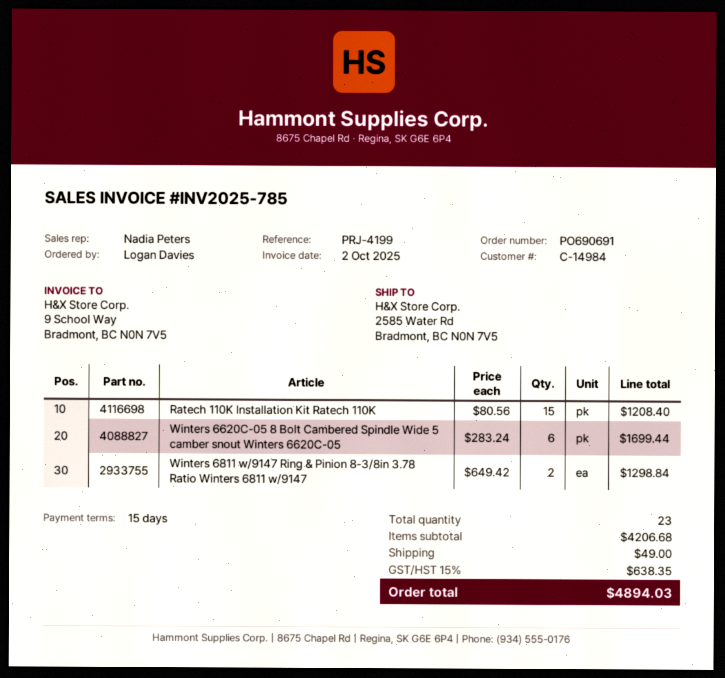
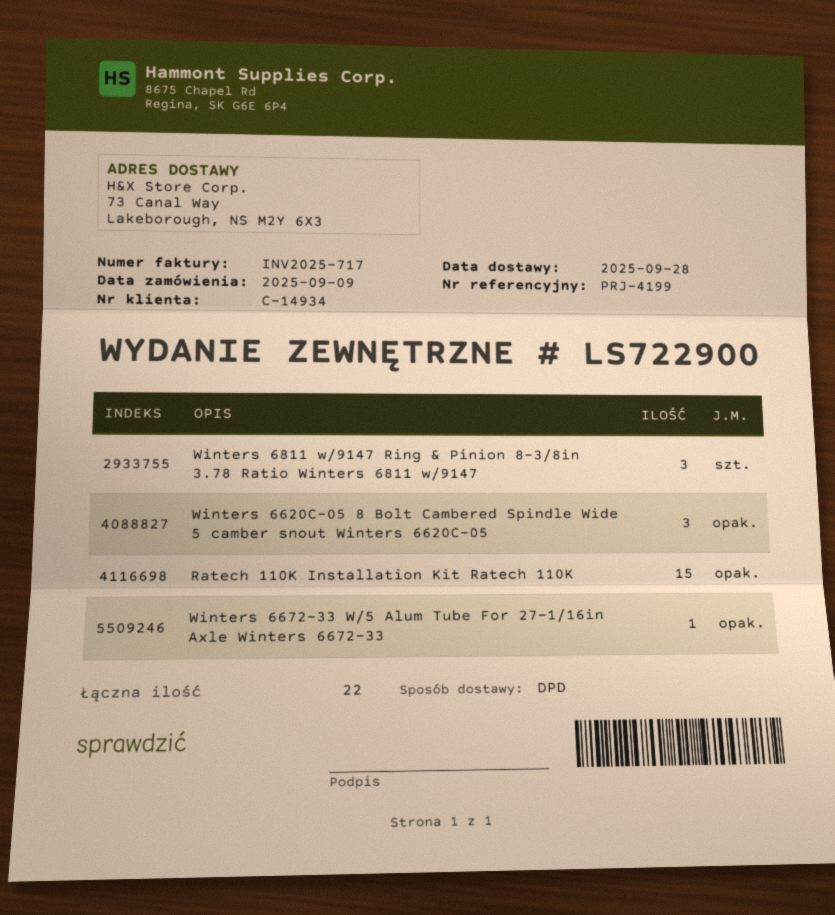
invoice number: INV2025-785 -> INV2025-717
customer number: C-14984 -> C-14934
ship to: 2585 Water Rd, Bradmont, BC N0N 7V5 -> 73 Canal Way, Lakeborough, NS M2Y 6X3
Winters 6620C-05 8 Bolt Cambered Spindle Wide 5 camber snout Winters 6620C-05: 6 -> 3
Winters 6811 w/9147 Ring & Pinion 8-3/8in 3.78 Ratio Winters 6811 w/9147: 2 -> 3
Winters 6672-33 W/5 Alum Tube For 27-1/16in Axle Winters 6672-33: none -> 1
total quantity: 23 -> 22

